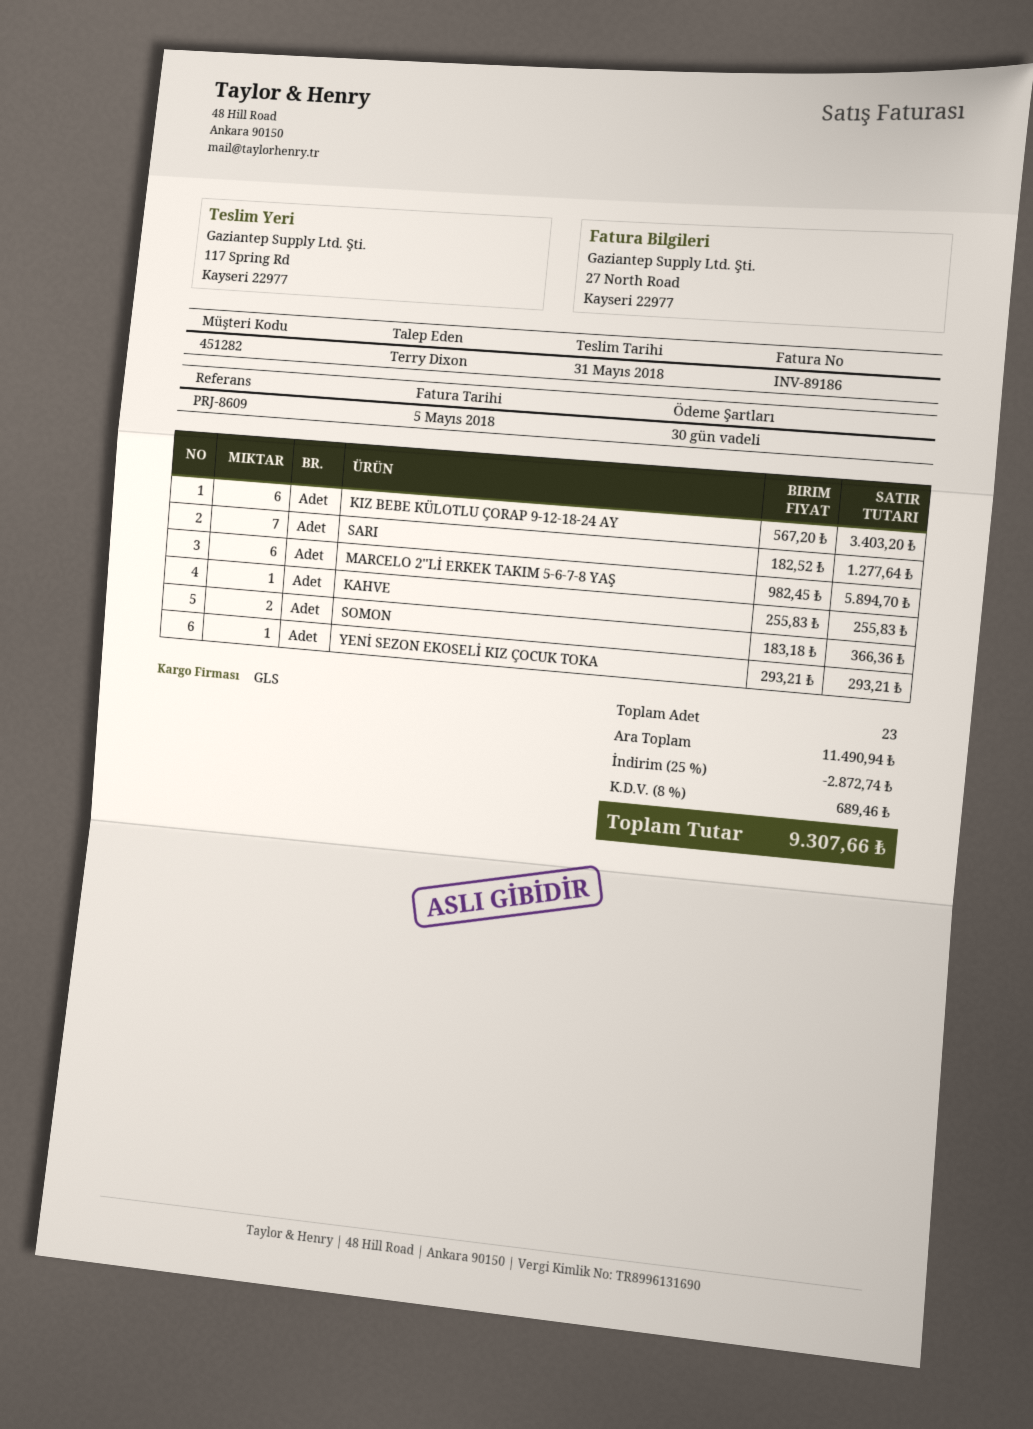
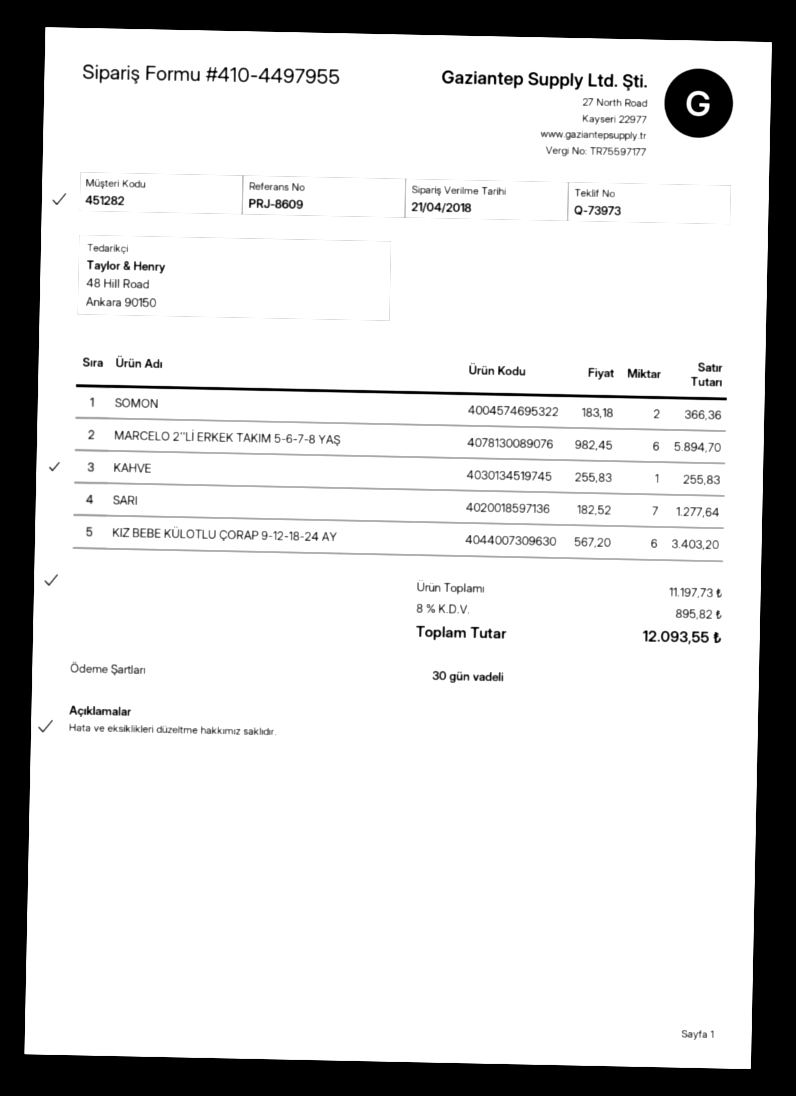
YENİ SEZON EKOSELİ KIZ ÇOCUK TOKA: 1 x 293.21 = 293.21 -> none
subtotal: 11490.94 -> 11197.73
discount: 25% = 2872.74 -> none
tax: 8% = 689.46 -> 8% = 895.82
total: 9307.66 -> 12093.55

